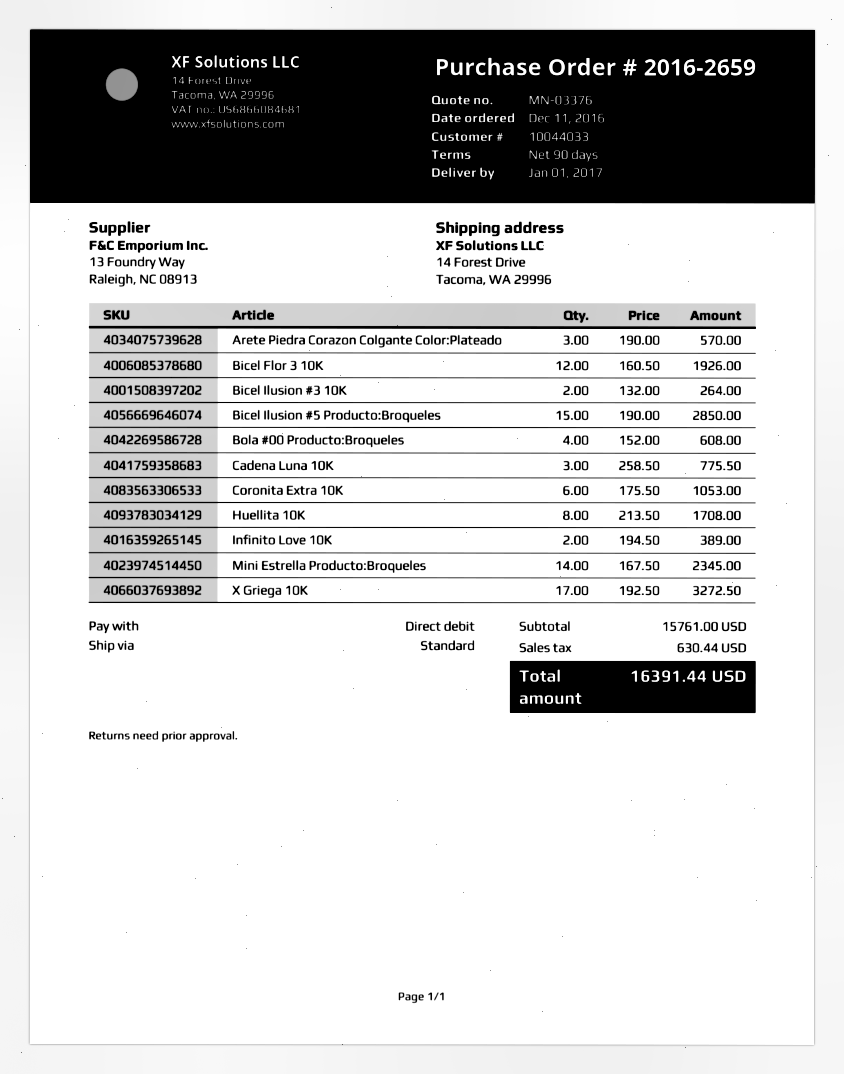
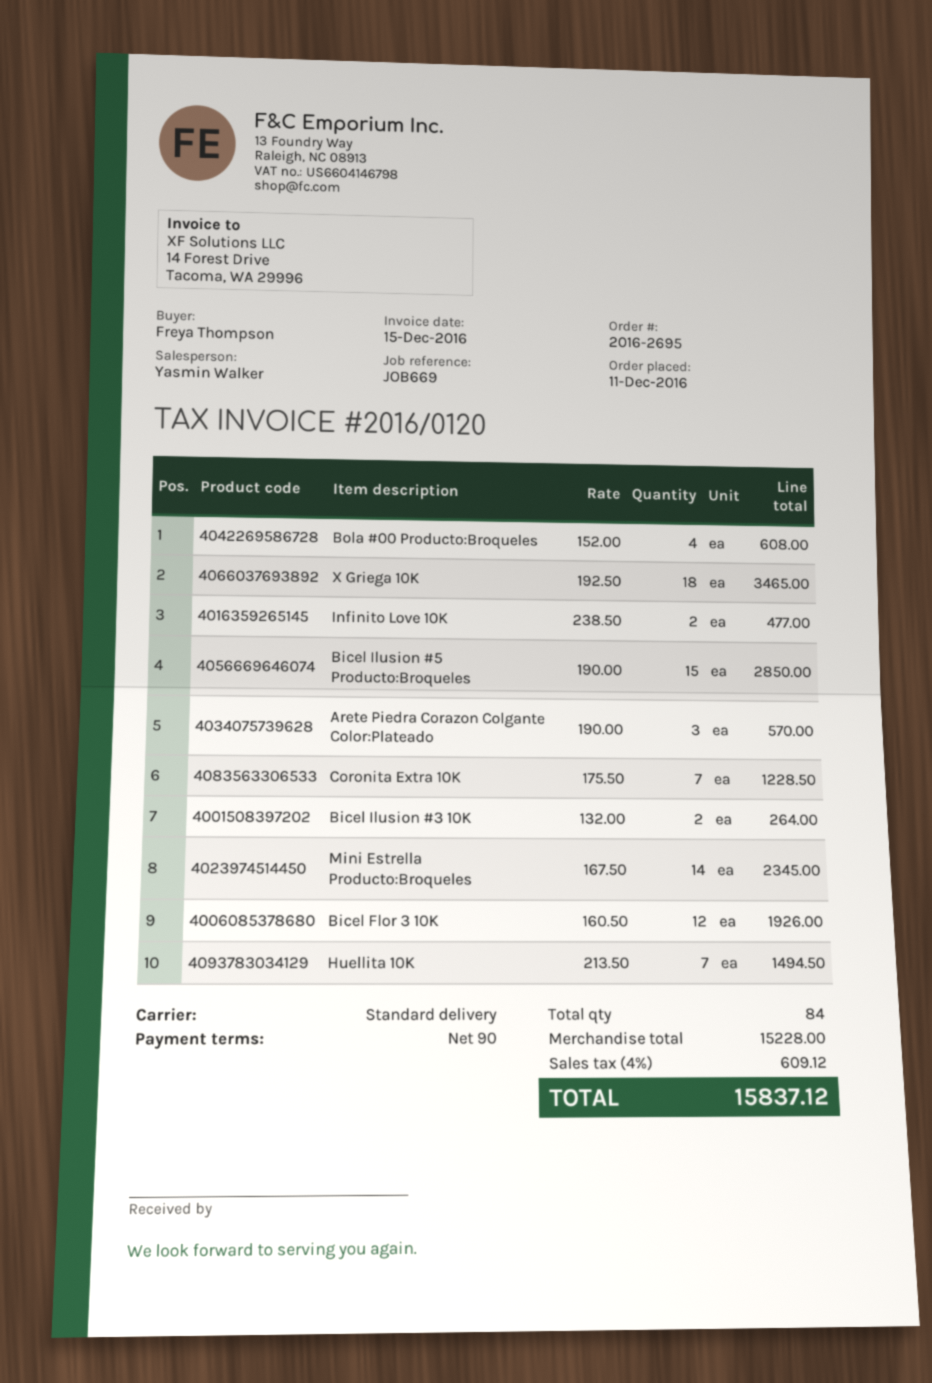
order number: 2016-2659 -> 2016-2695
Cadena Luna 10K: 3 x 258.50 = 775.50 -> none
Coronita Extra 10K: 6 x 175.50 = 1053.00 -> 7 x 175.50 = 1228.50
Huellita 10K: 8 x 213.50 = 1708.00 -> 7 x 213.50 = 1494.50
Infinito Love 10K: 2 x 194.50 = 389.00 -> 2 x 238.50 = 477.00
X Griega 10K: 17 x 192.50 = 3272.50 -> 18 x 192.50 = 3465.00
subtotal: 15761.00 -> 15228.00
tax: 630.44 -> 609.12
total: 16391.44 -> 15837.12

